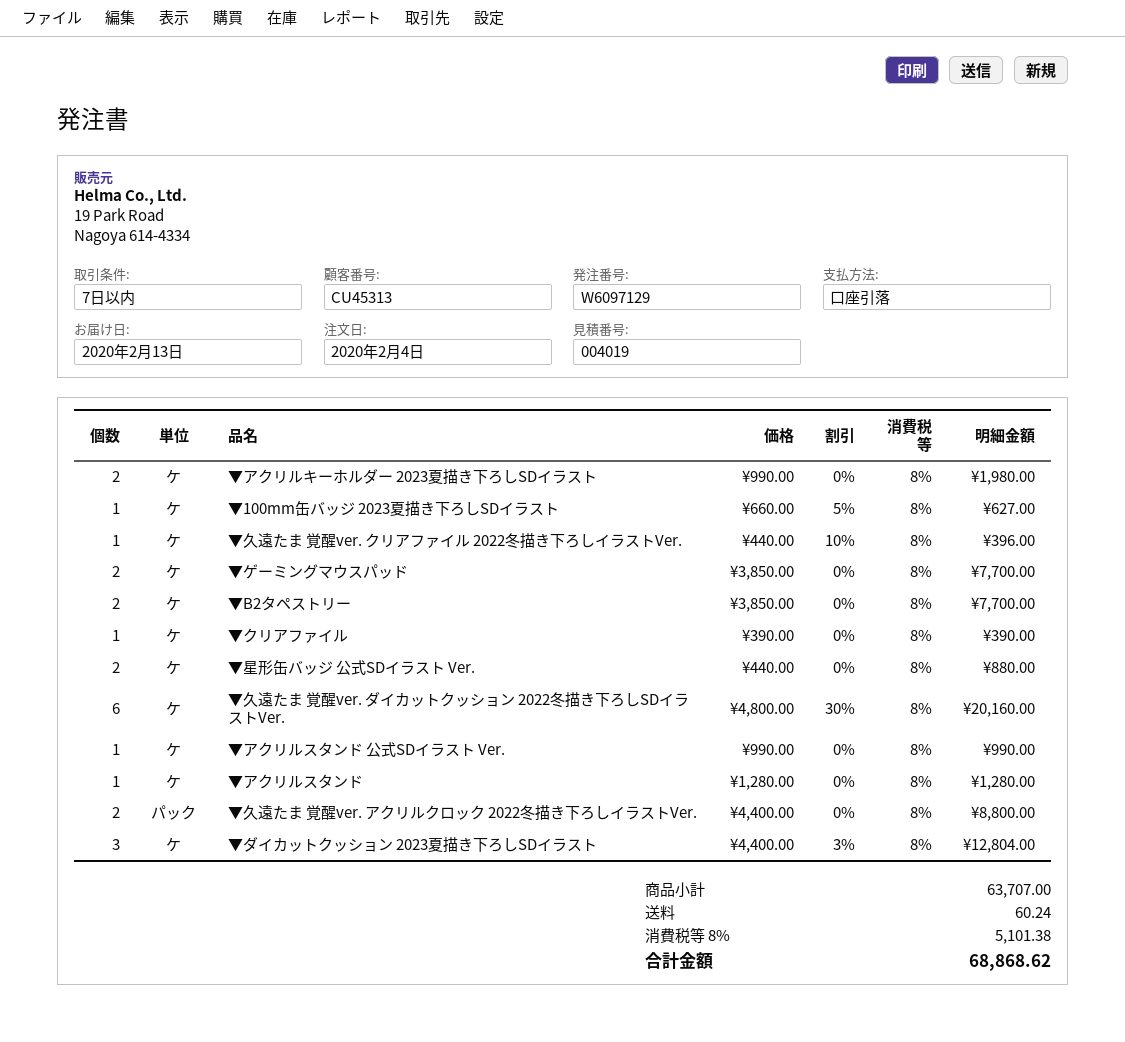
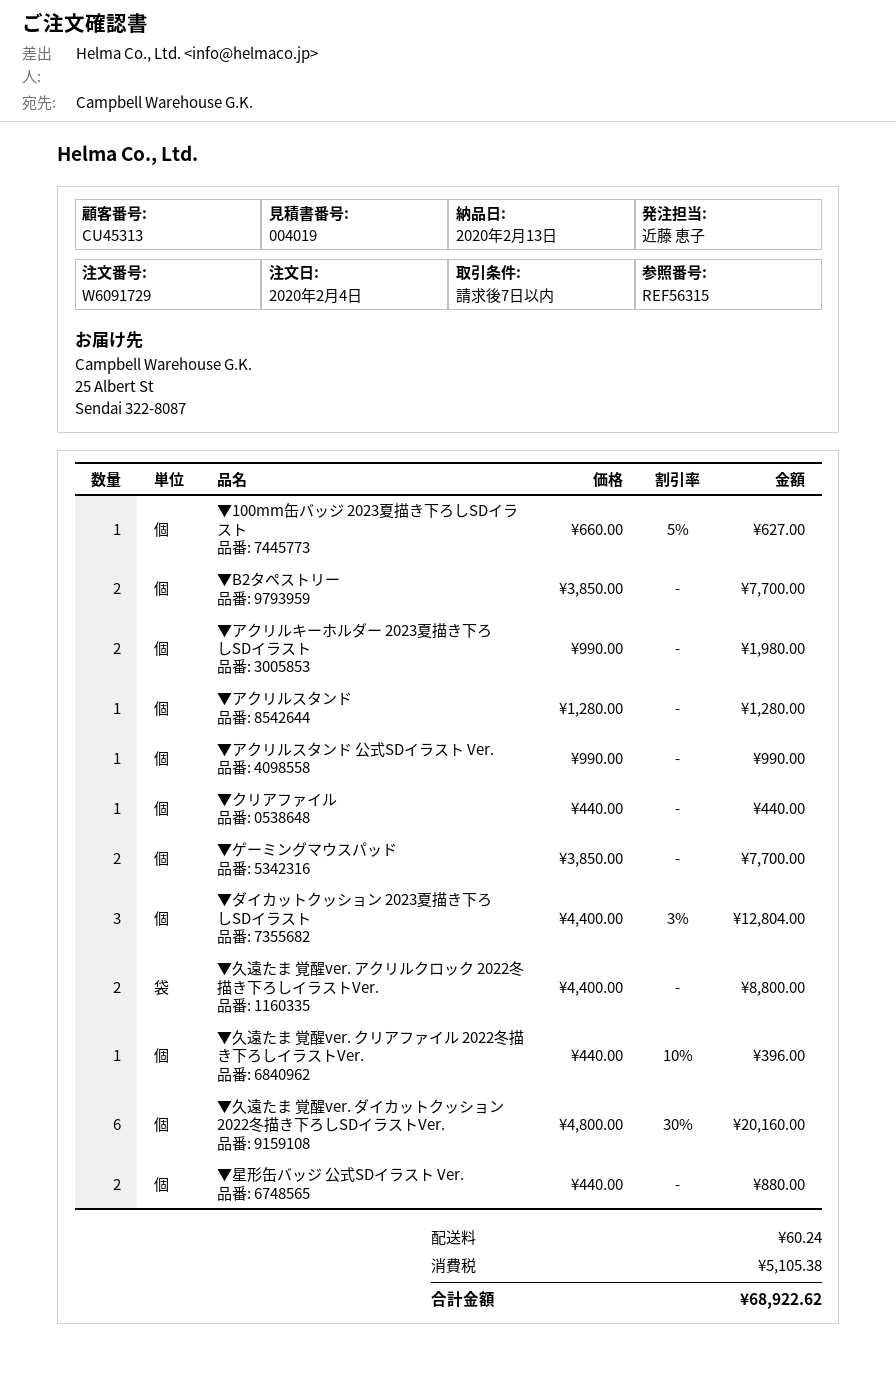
order number: W6097129 -> W6091729
▼クリアファイル: 1 x 390.00 = 390.00 -> 1 x 440.00 = 440.00
tax: 5101.38 -> 5105.38
total: 68868.62 -> 68922.62

